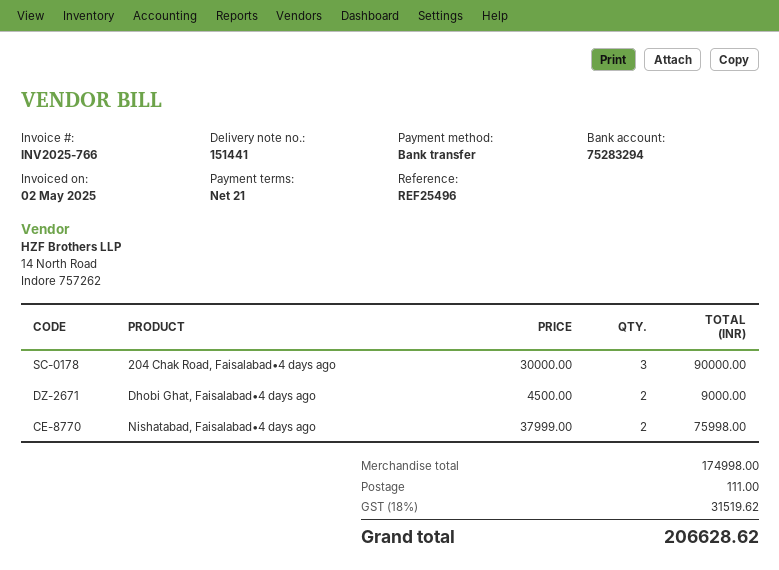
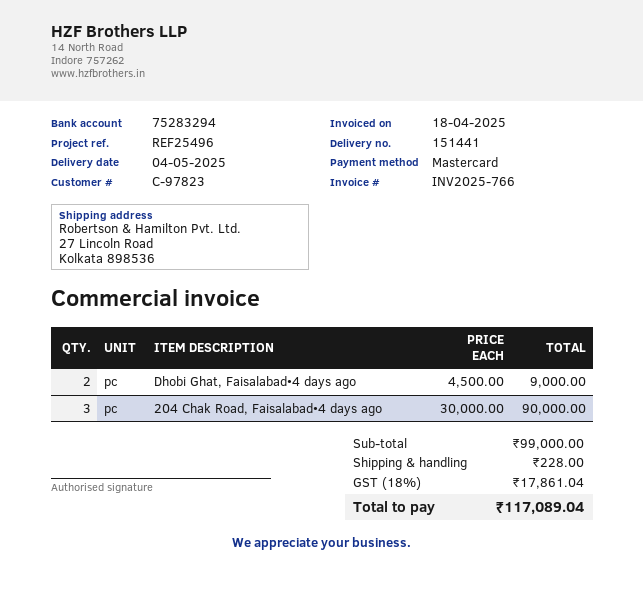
invoice date: 2025-05-02 -> 2025-04-18
payment method: bank transfer -> Mastercard
Nishatabad, Faisalabad•4 days ago: 2 x 37999.00 = 75998.00 -> none
subtotal: 174998.00 -> 99000.00
shipping: 111.00 -> 228.00
tax: 18% = 31519.62 -> 18% = 17861.04
total: 206628.62 -> 117089.04

